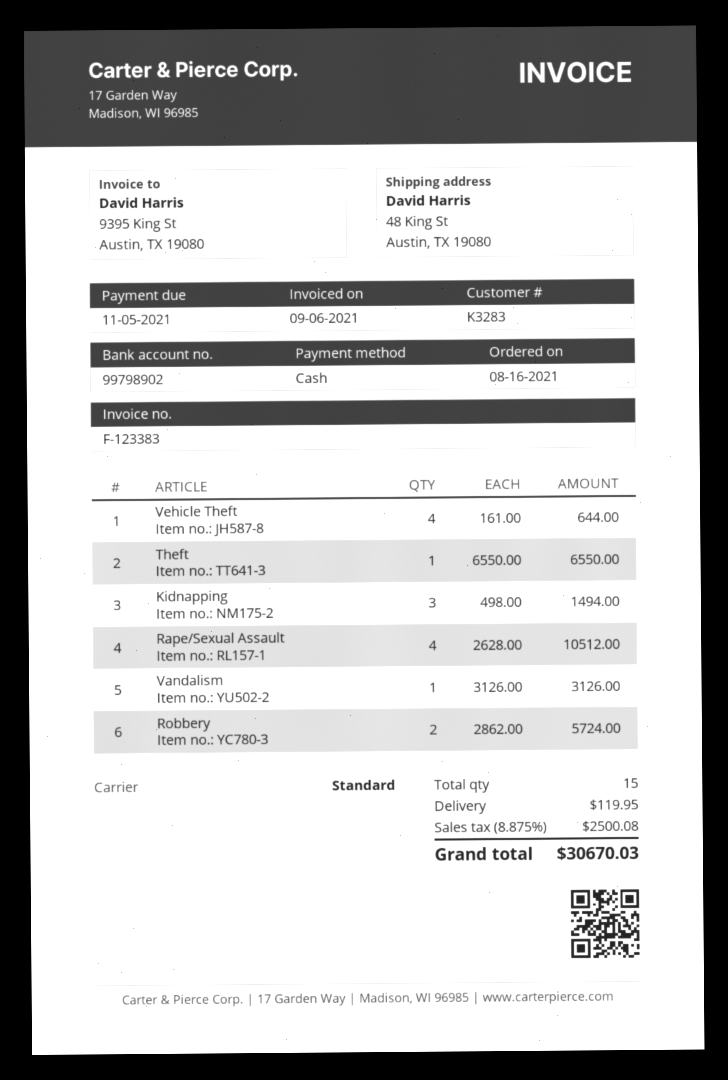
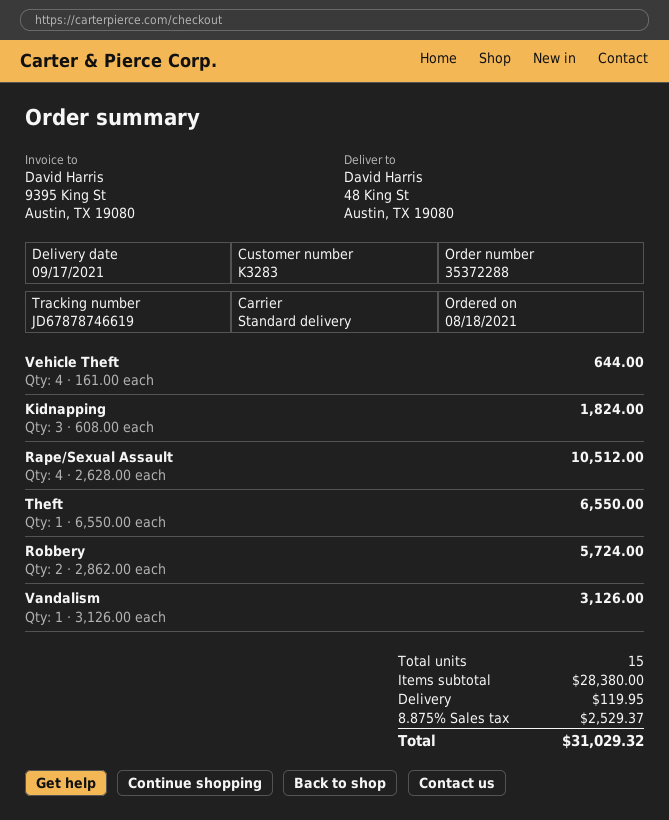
order date: 2021-08-16 -> 2021-08-18
Kidnapping: 3 x 498.00 = 1494.00 -> 3 x 608.00 = 1824.00
tax: 8.875% = 2500.08 -> 8.875% = 2529.37
total: 30670.03 -> 31029.32

